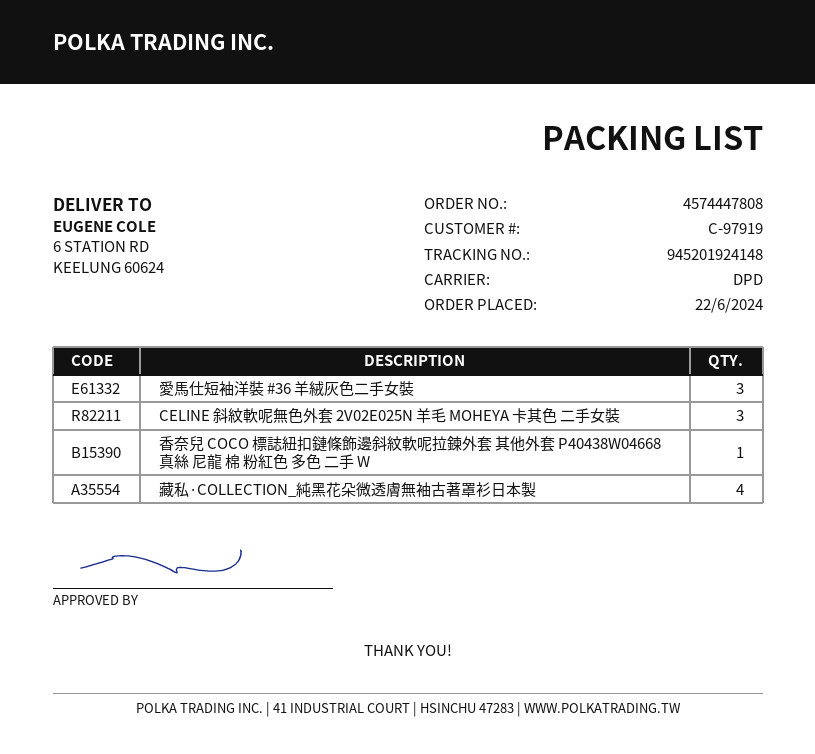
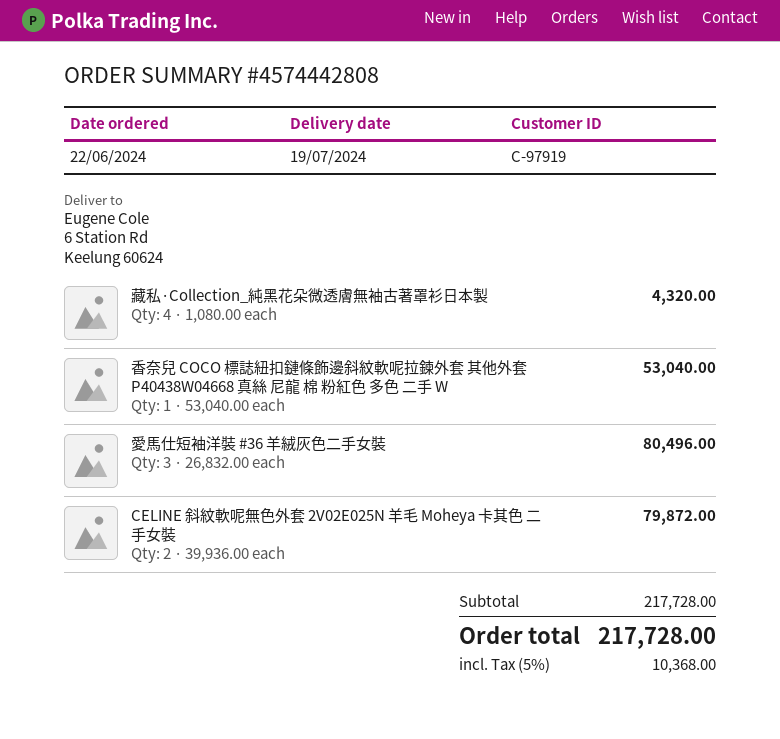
order number: 4574447808 -> 4574442808
CELINE 斜紋軟呢無色外套 2V02E025N 羊毛 MOHEYA 卡其色 二手女裝: 3 -> 2

